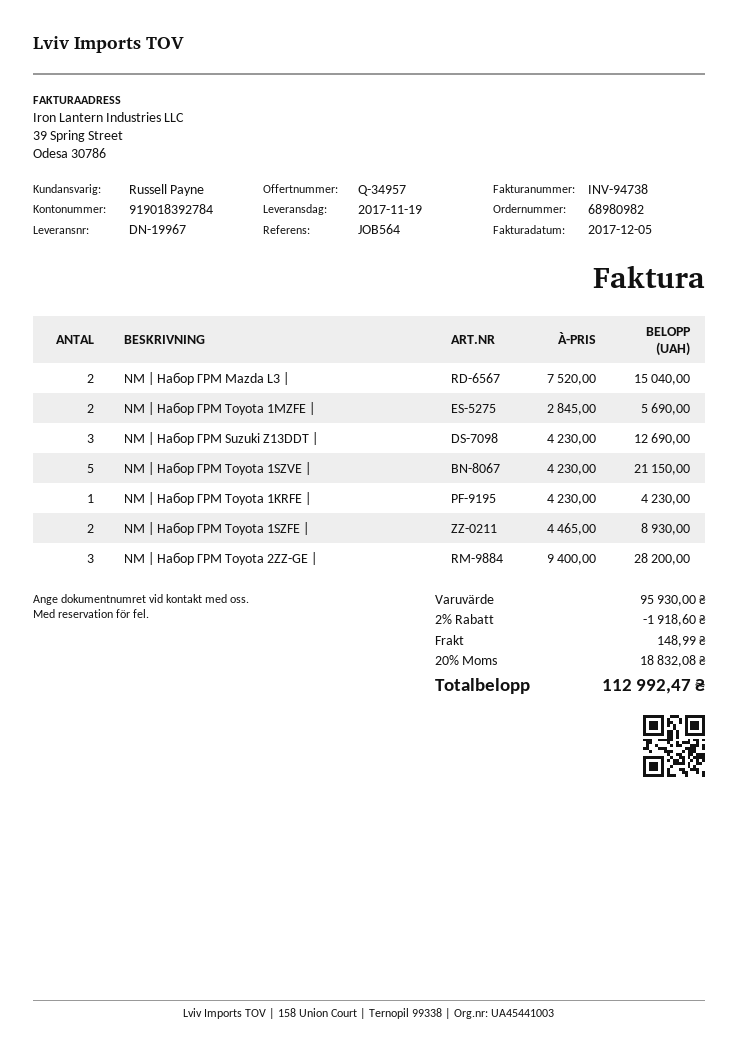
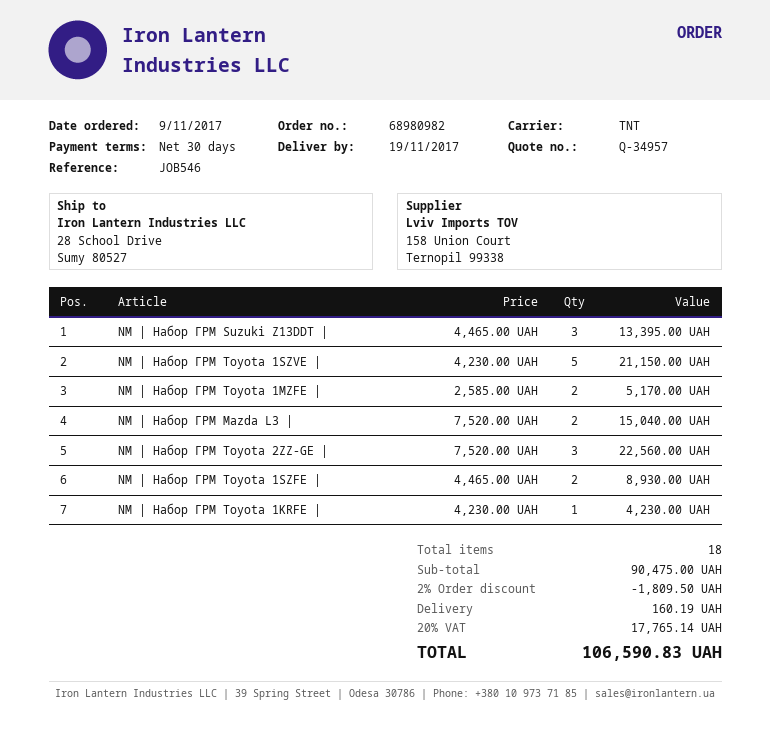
reference: JOB564 -> JOB546
NM | Набор ГРМ Toyota 1MZFE |: 2 x 2845.00 = 5690.00 -> 2 x 2585.00 = 5170.00
NM | Набор ГРМ Suzuki Z13DDT |: 3 x 4230.00 = 12690.00 -> 3 x 4465.00 = 13395.00
NM | Набор ГРМ Toyota 2ZZ-GE |: 3 x 9400.00 = 28200.00 -> 3 x 7520.00 = 22560.00
subtotal: 95930.00 -> 90475.00
discount: 2% = 1918.60 -> 2% = 1809.50
shipping: 148.99 -> 160.19
tax: 20% = 18832.08 -> 20% = 17765.14
total: 112992.47 -> 106590.83

